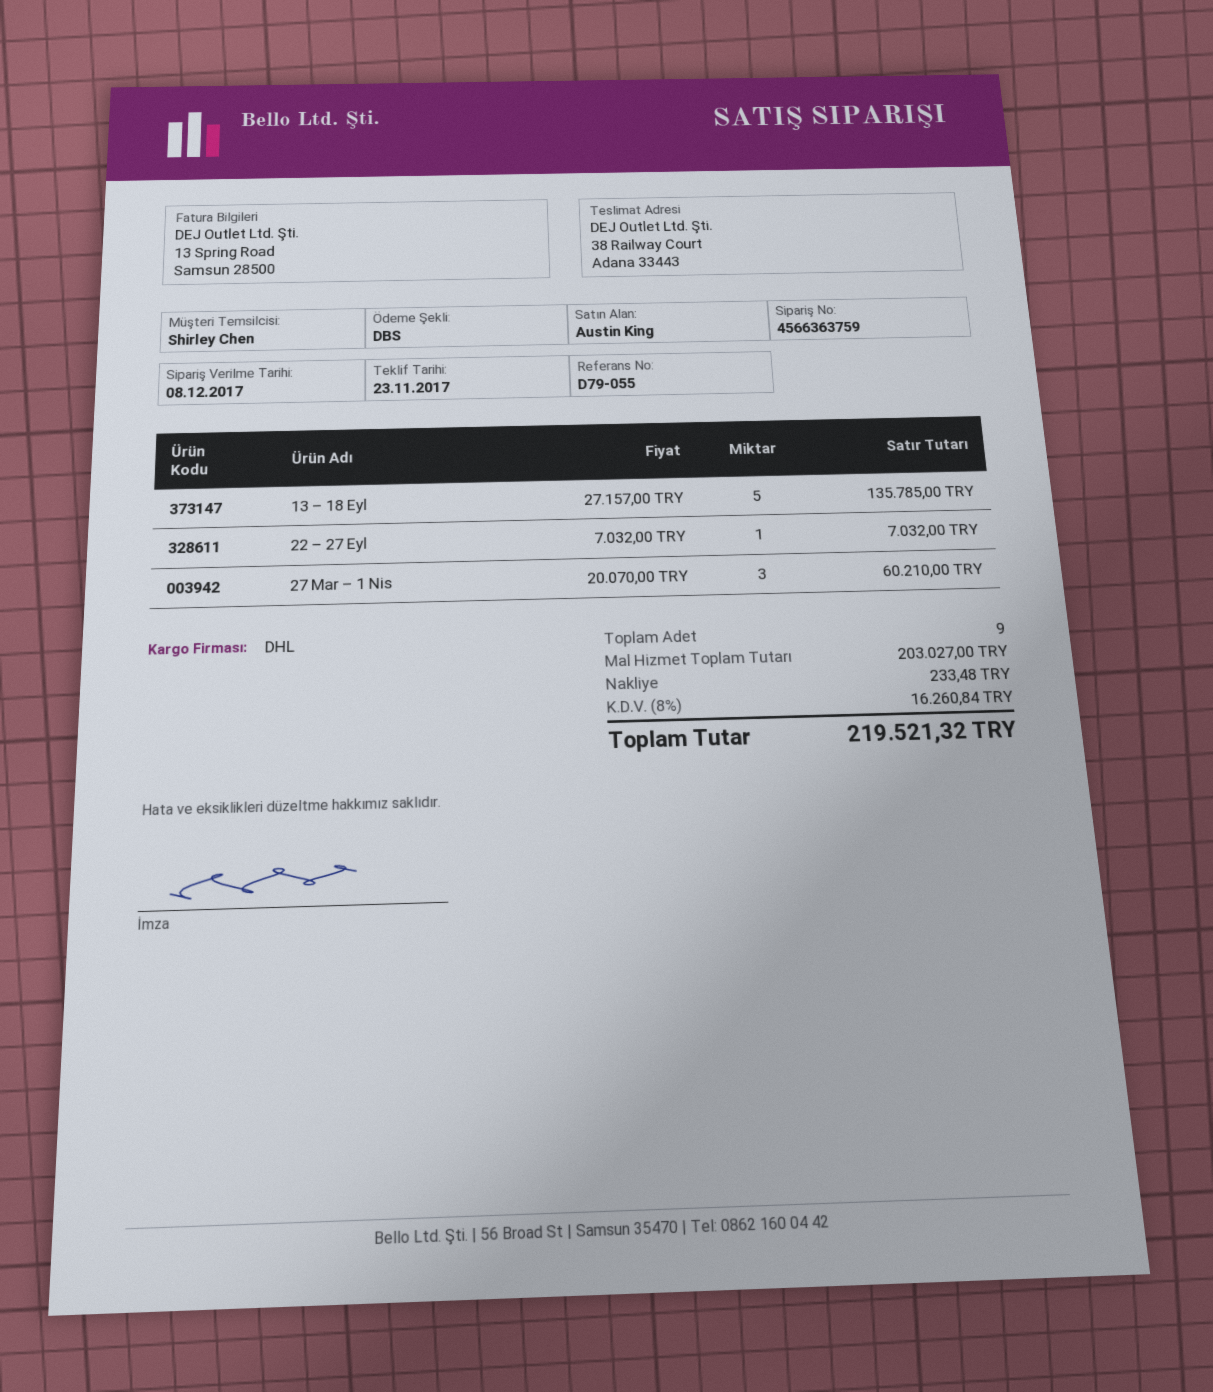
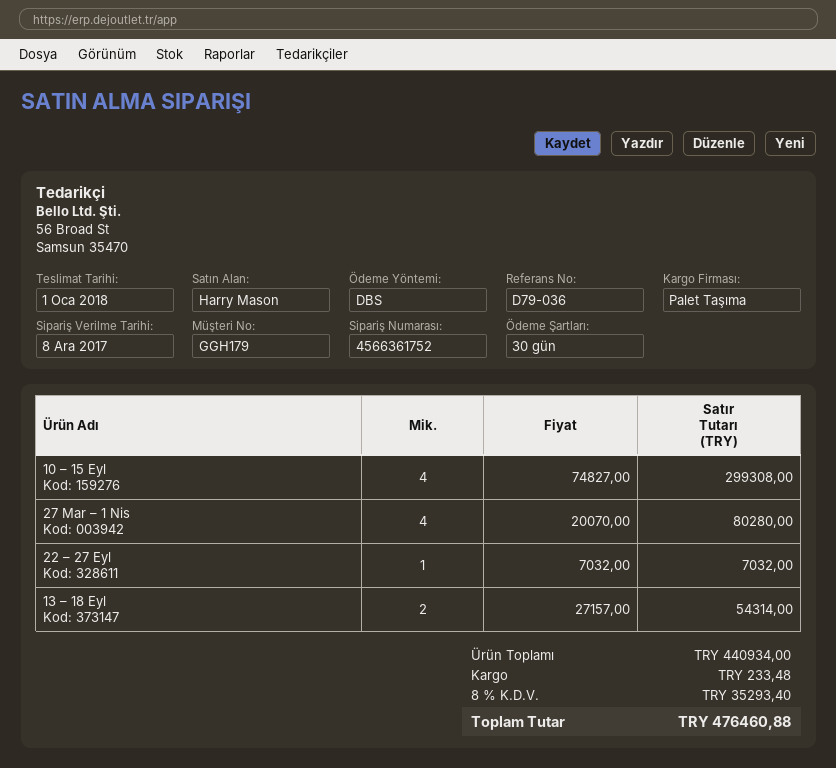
order number: 4566363759 -> 4566361752
reference: D79-055 -> D79-036
ordered by: Austin King -> Harry Mason
shipping method: DHL -> pallet freight
13 – 18 Eyl: 5 x 27157.00 = 135785.00 -> 2 x 27157.00 = 54314.00
27 Mar – 1 Nis: 3 x 20070.00 = 60210.00 -> 4 x 20070.00 = 80280.00
10 – 15 Eyl: none -> 4 x 74827.00 = 299308.00
subtotal: 203027.00 -> 440934.00
tax: 8% = 16260.84 -> 8% = 35293.40
total: 219521.32 -> 476460.88

